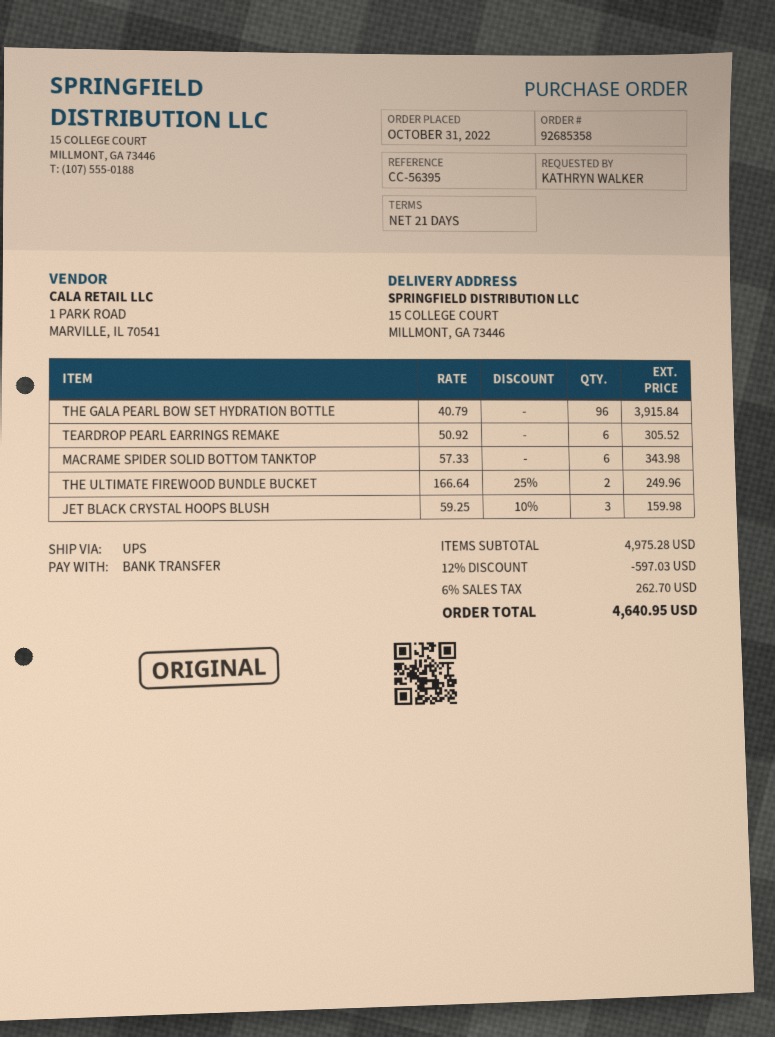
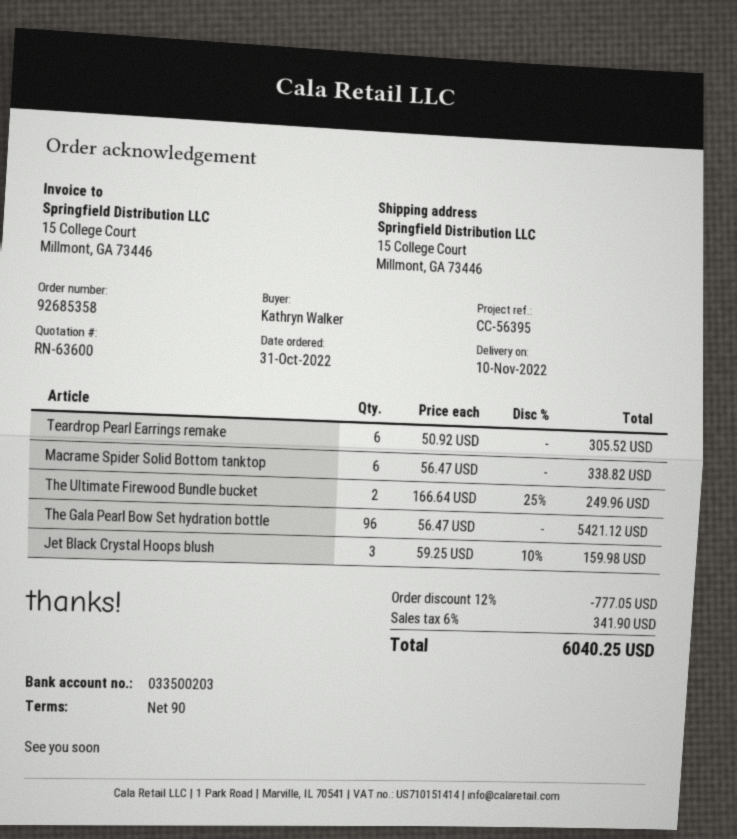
payment terms: 21 days -> 90 days
THE GALA PEARL BOW SET HYDRATION BOTTLE: 96 x 40.79 = 3915.84 -> 96 x 56.47 = 5421.12
MACRAME SPIDER SOLID BOTTOM TANKTOP: 6 x 57.33 = 343.98 -> 6 x 56.47 = 338.82
discount: 12% = 597.03 -> 12% = 777.05
tax: 6% = 262.70 -> 6% = 341.90
total: 4640.95 -> 6040.25

